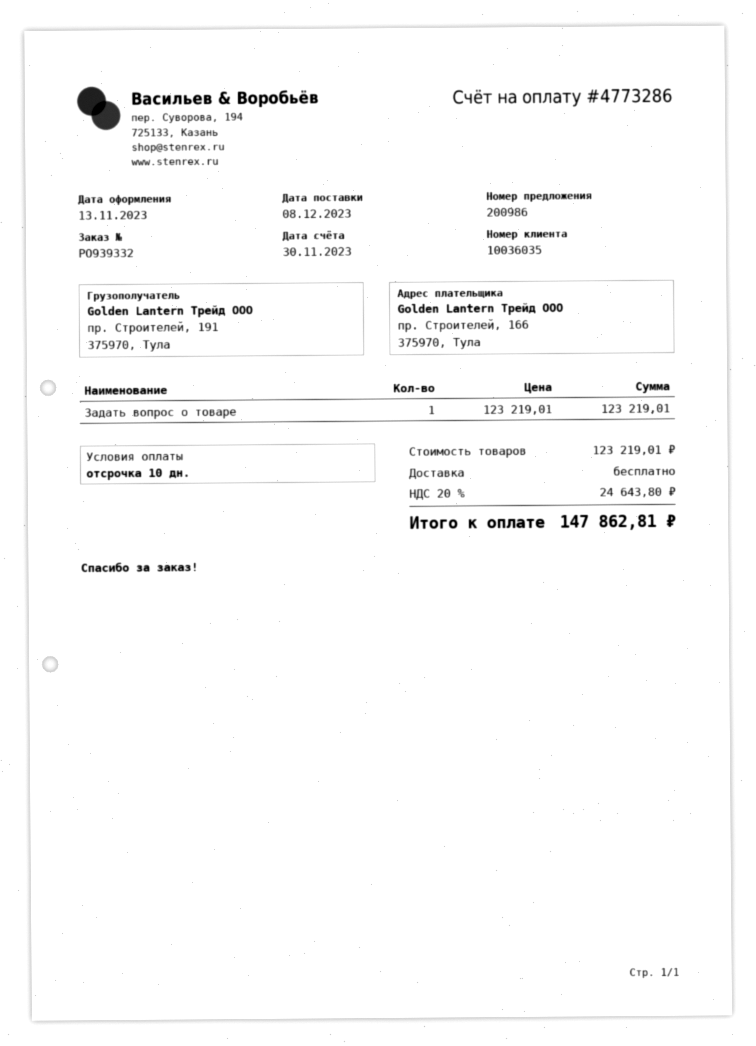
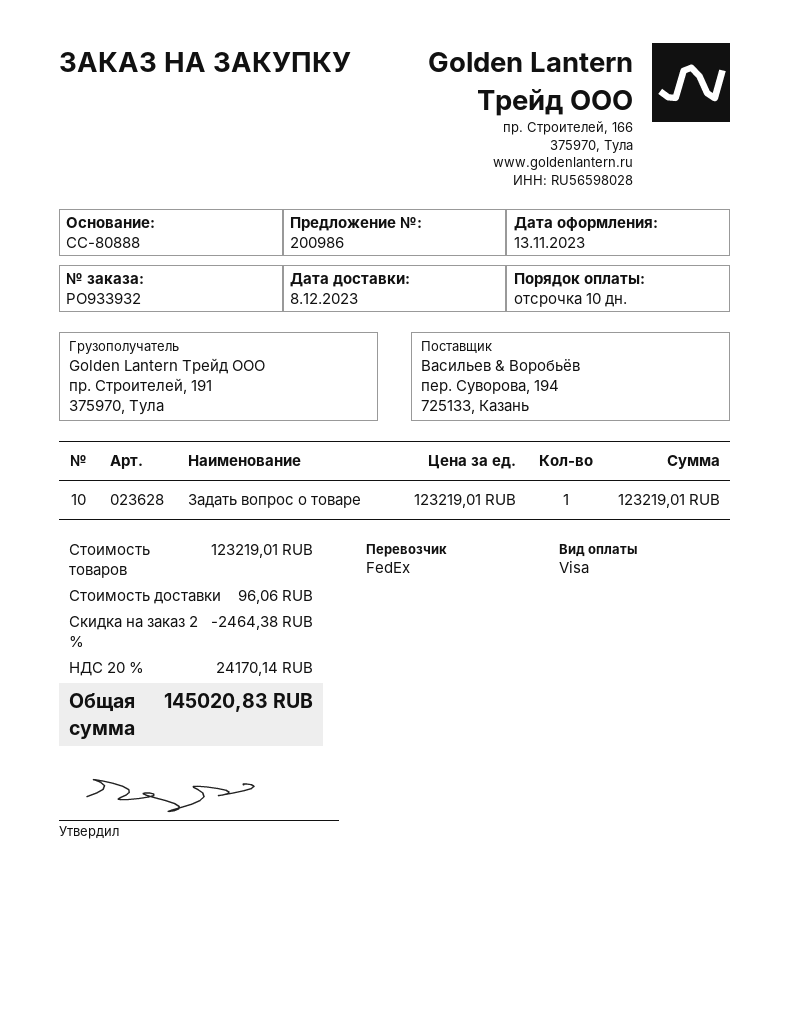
order number: PO939332 -> PO933932
discount: none -> 2% = 2464.38
shipping: 0.00 -> 96.06
tax: 20% = 24643.80 -> 20% = 24170.14
total: 147862.81 -> 145020.83

